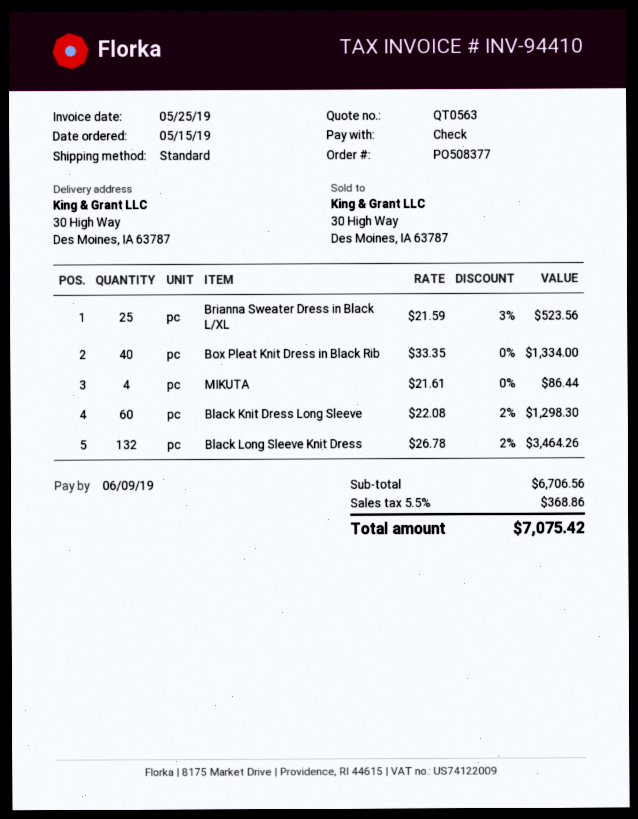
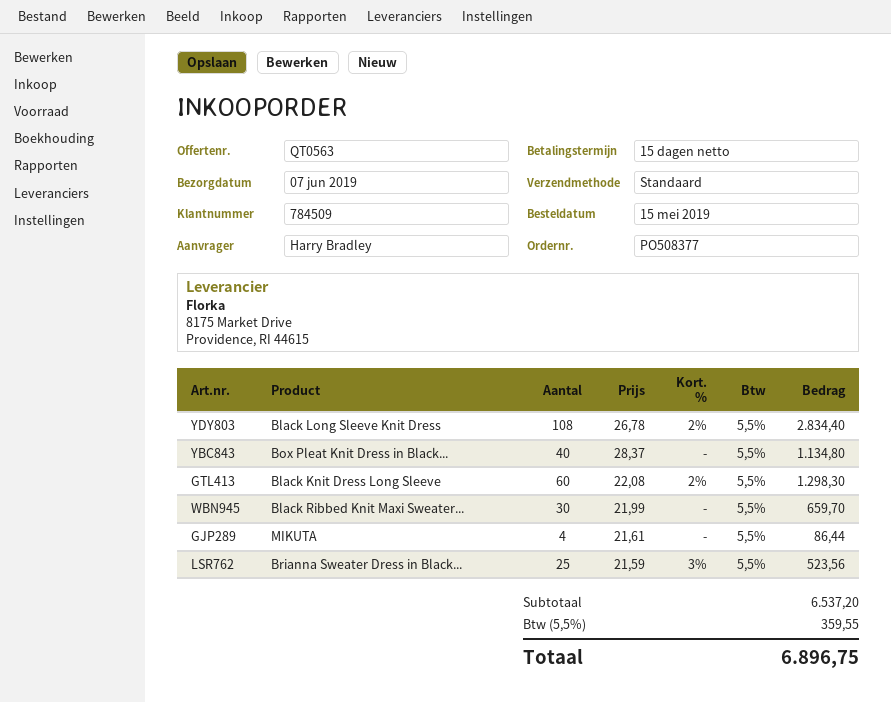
Box Pleat Knit Dress in Black Rib: 40 x 33.35 = 1334.00 -> 40 x 28.37 = 1134.80
Black Long Sleeve Knit Dress: 132 x 26.78 - 2% = 3464.26 -> 108 x 26.78 - 2% = 2834.40
Black Ribbed Knit Maxi Sweater...: none -> 30 x 21.99 = 659.70
subtotal: 6706.56 -> 6537.20
tax: 5.5% = 368.86 -> 5.5% = 359.55
total: 7075.42 -> 6896.75

